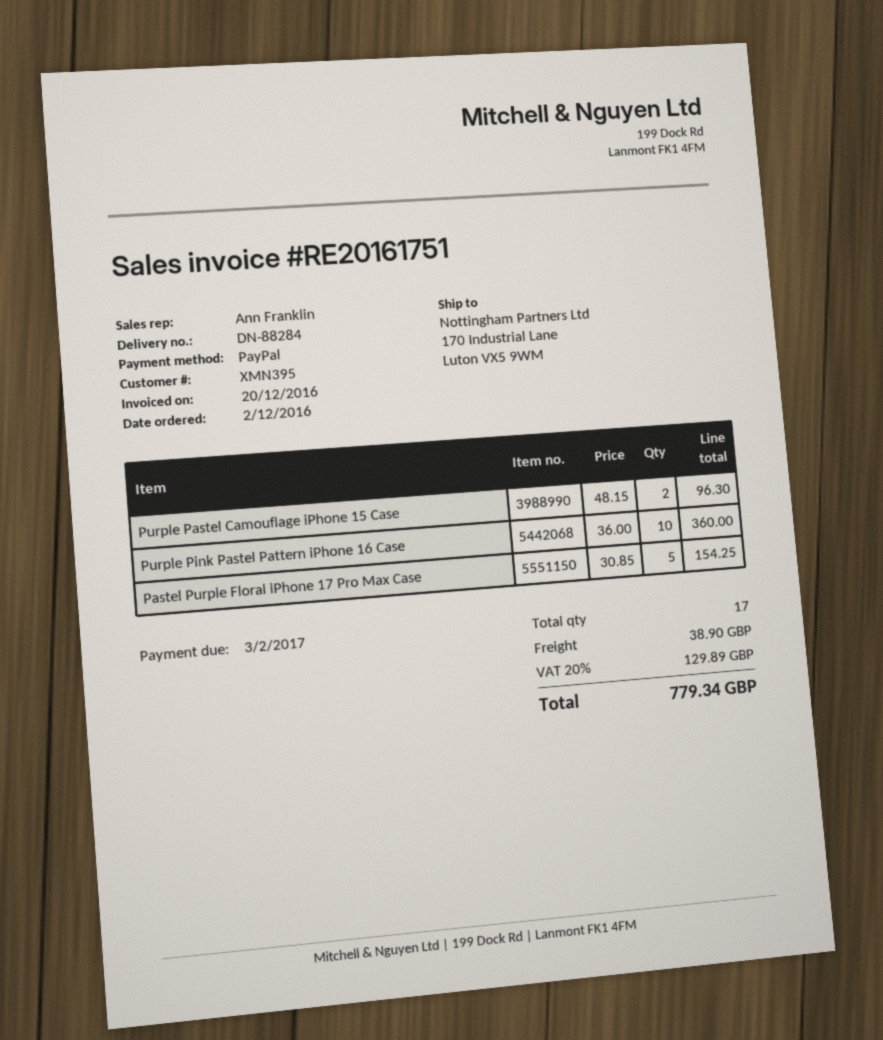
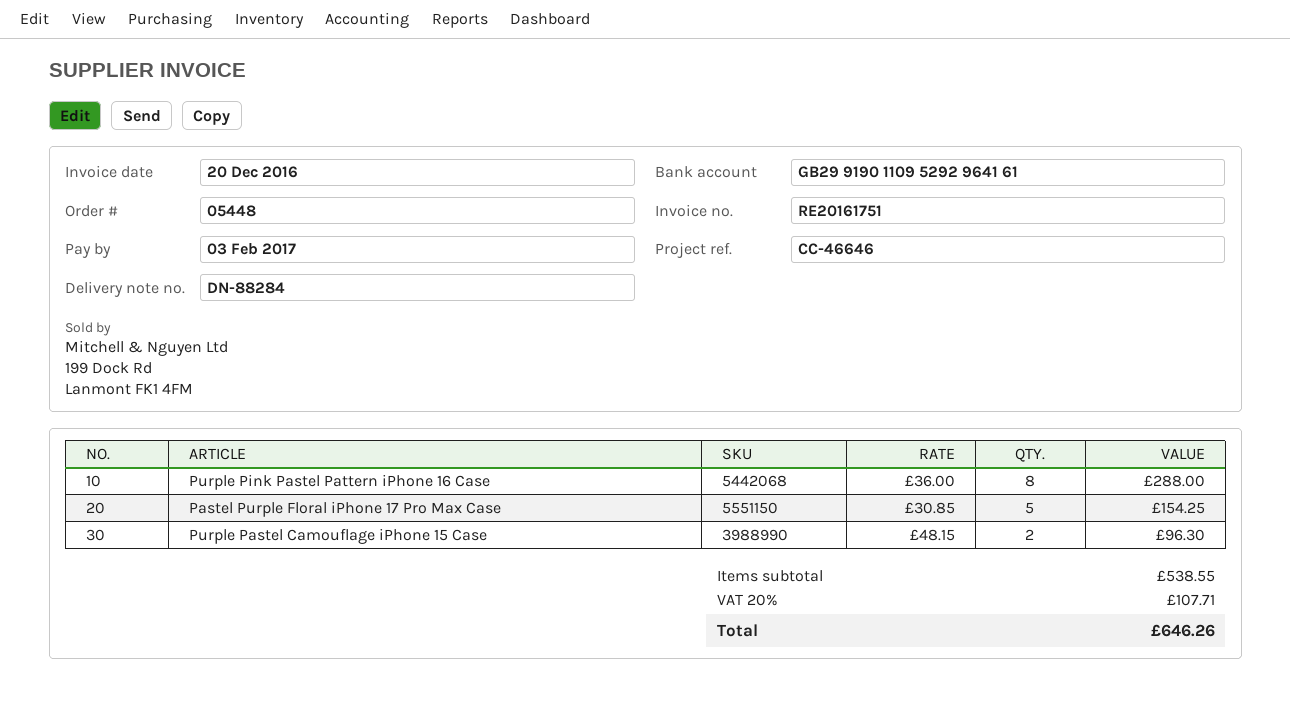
Purple Pink Pastel Pattern iPhone 16 Case: 10 x 36.00 = 360.00 -> 8 x 36.00 = 288.00
shipping: 38.90 -> none
tax: 20% = 129.89 -> 20% = 107.71
total: 779.34 -> 646.26

